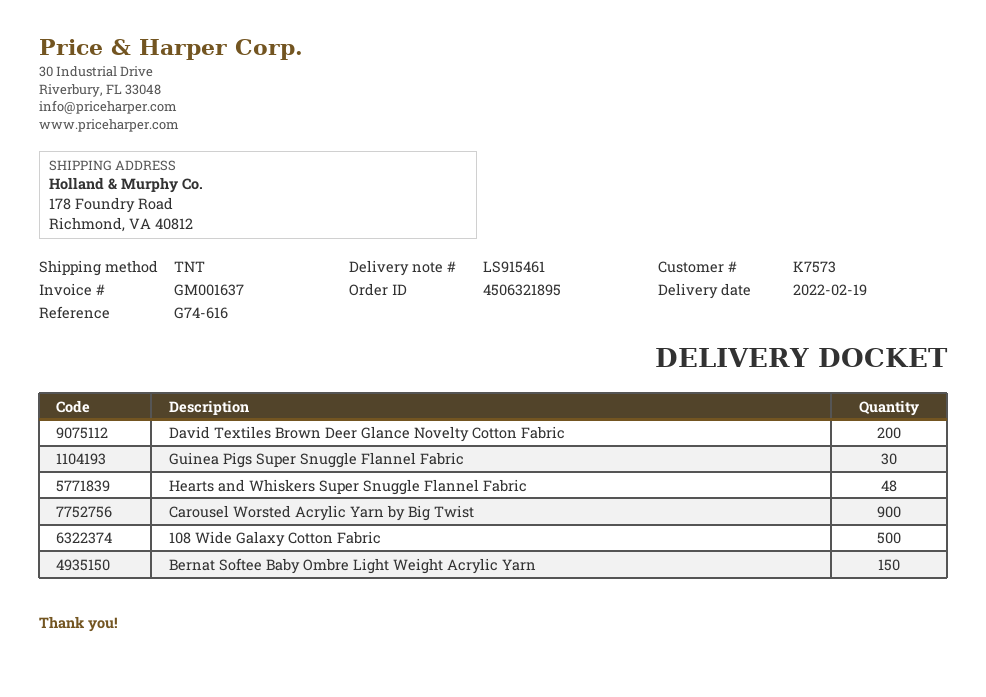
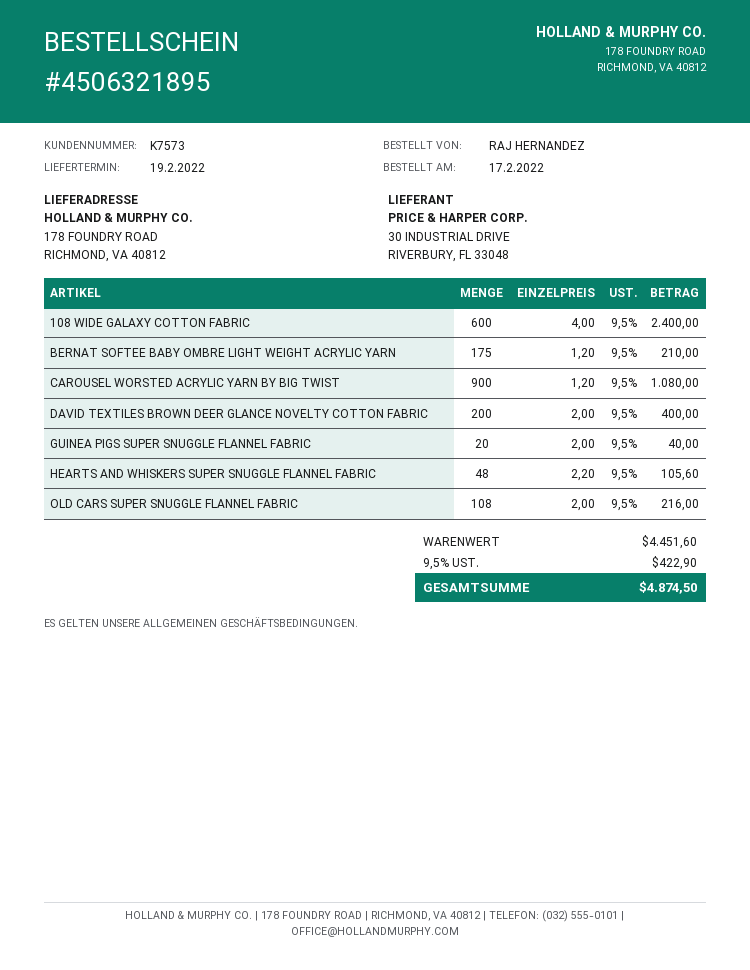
Guinea Pigs Super Snuggle Flannel Fabric: 30 -> 20
108 Wide Galaxy Cotton Fabric: 500 -> 600
Bernat Softee Baby Ombre Light Weight Acrylic Yarn: 150 -> 175
OLD CARS SUPER SNUGGLE FLANNEL FABRIC: none -> 108

